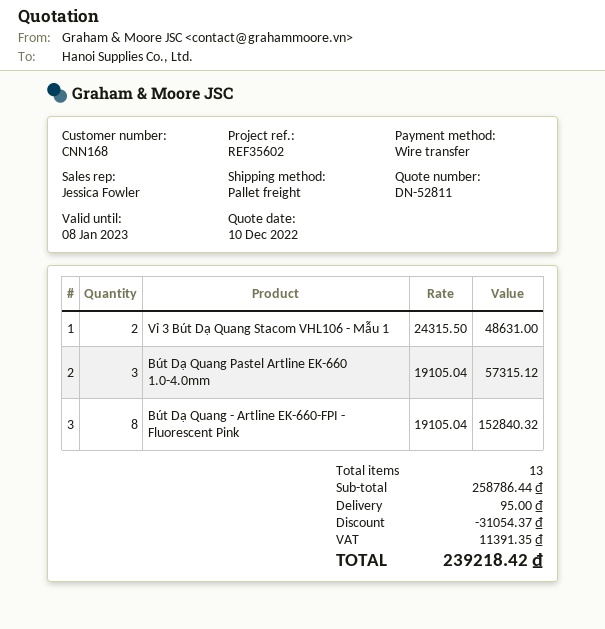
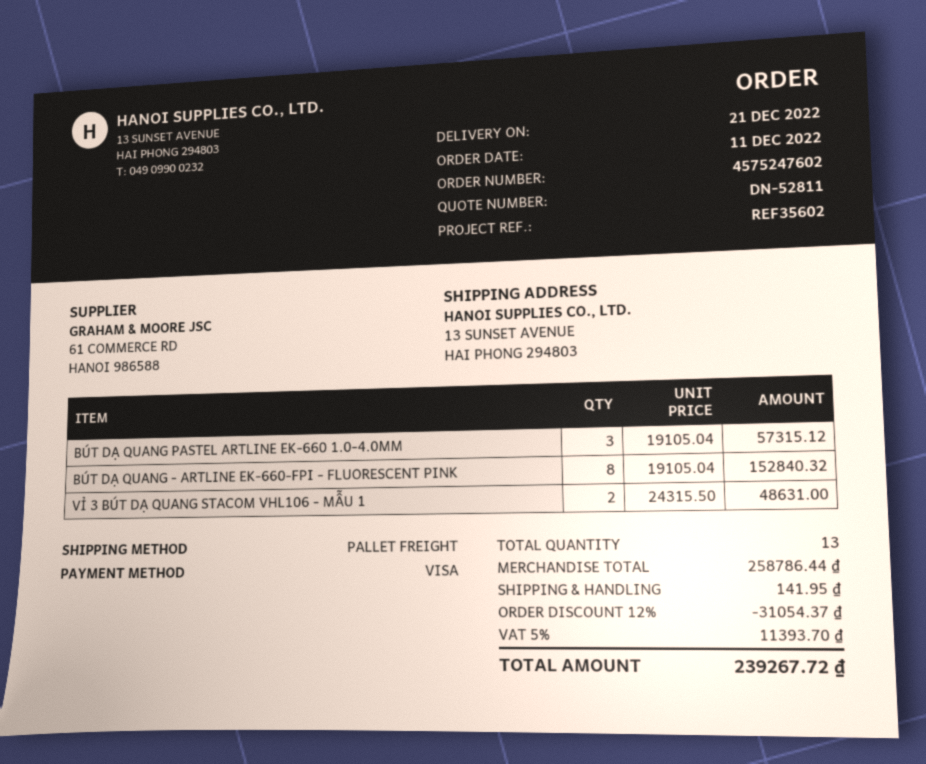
payment method: bank transfer -> Visa
shipping: 95.00 -> 141.95
tax: 11391.35 -> 11393.70
total: 239218.42 -> 239267.72

